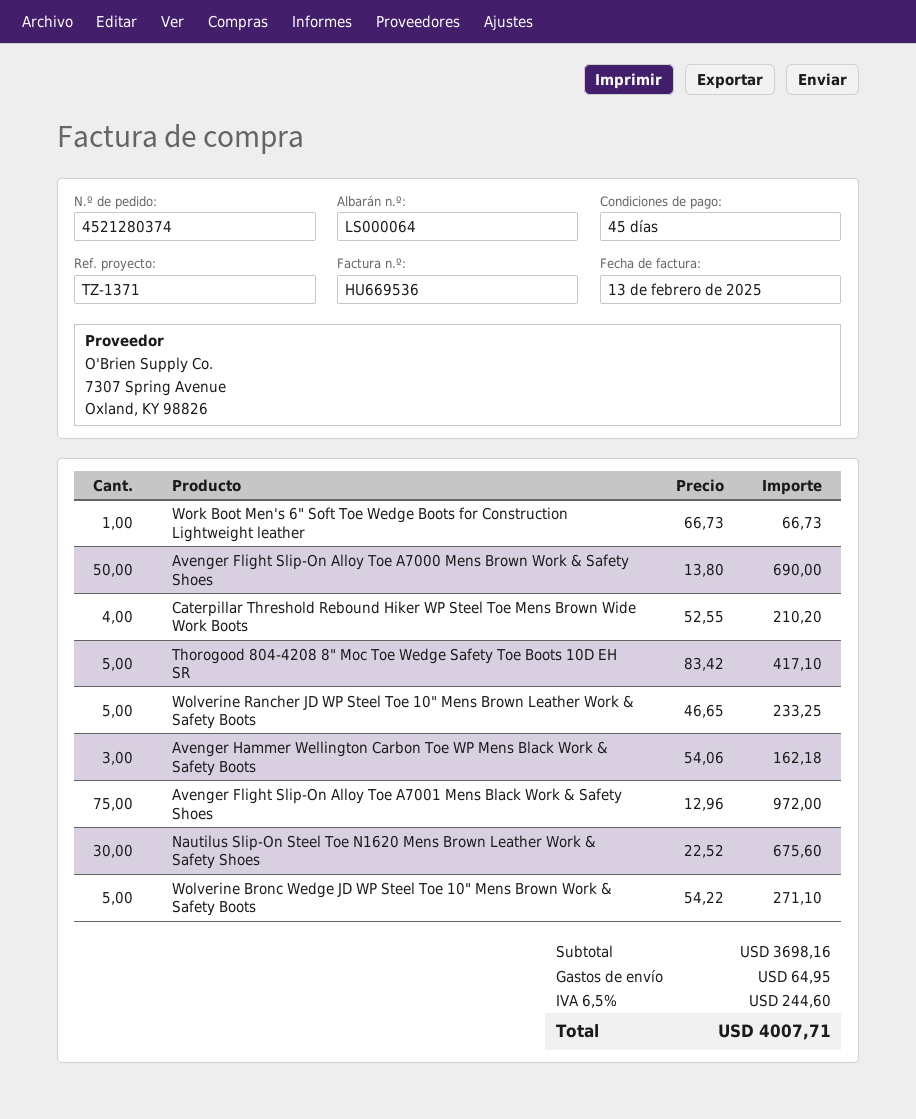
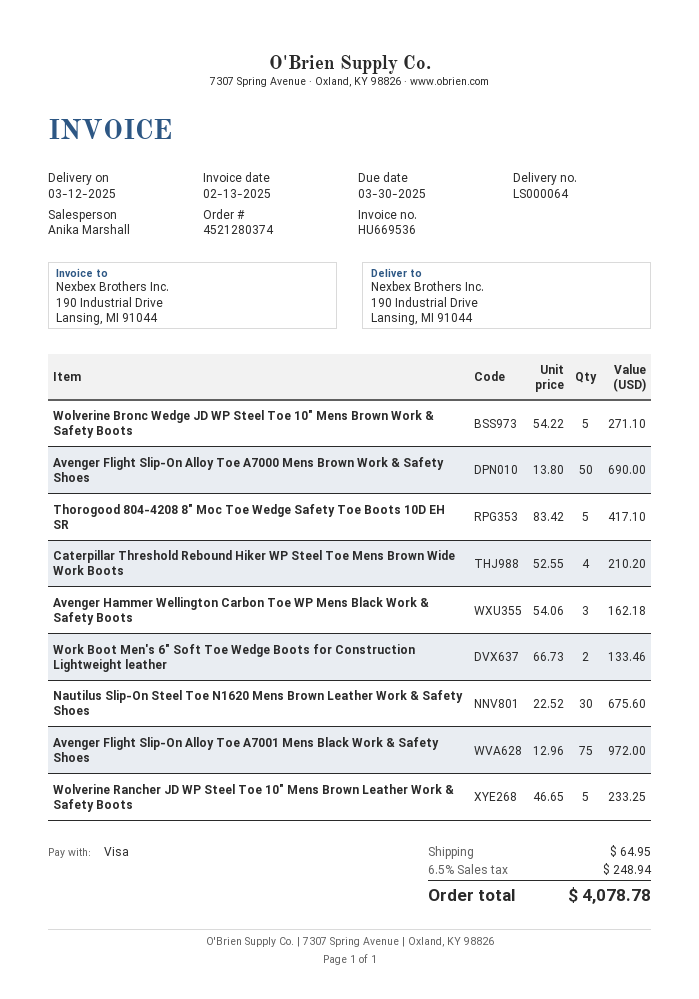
Work Boot Men's 6" Soft Toe Wedge Boots for Construction Lightweight leather: 1 x 66.73 = 66.73 -> 2 x 66.73 = 133.46
tax: 6.5% = 244.60 -> 6.5% = 248.94
total: 4007.71 -> 4078.78

